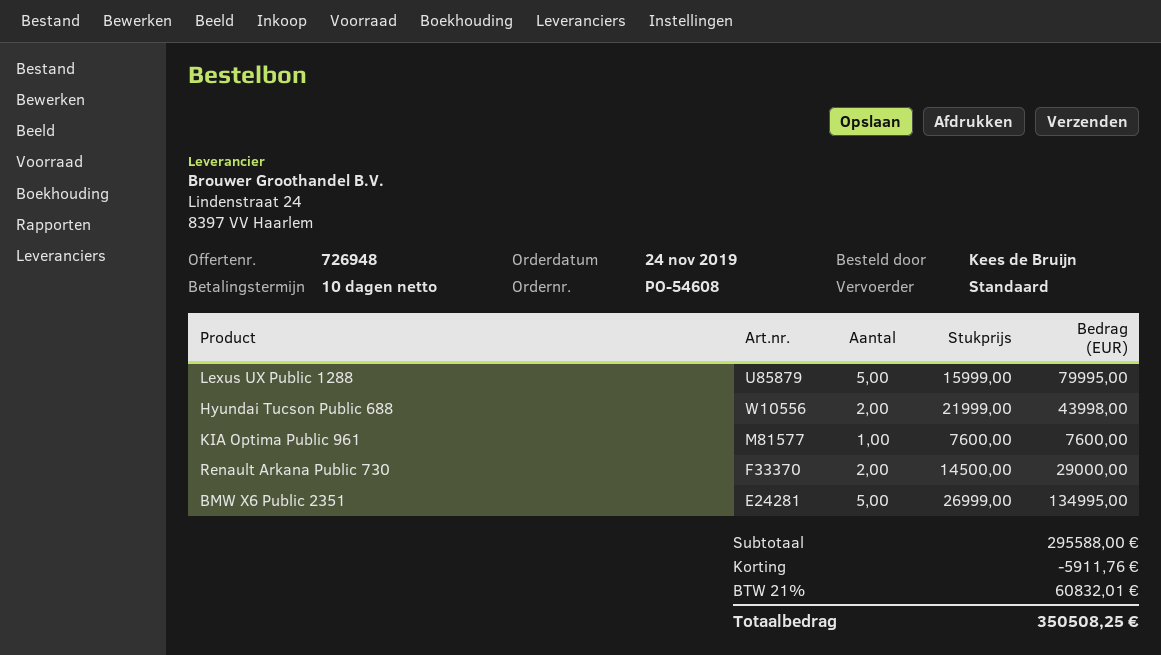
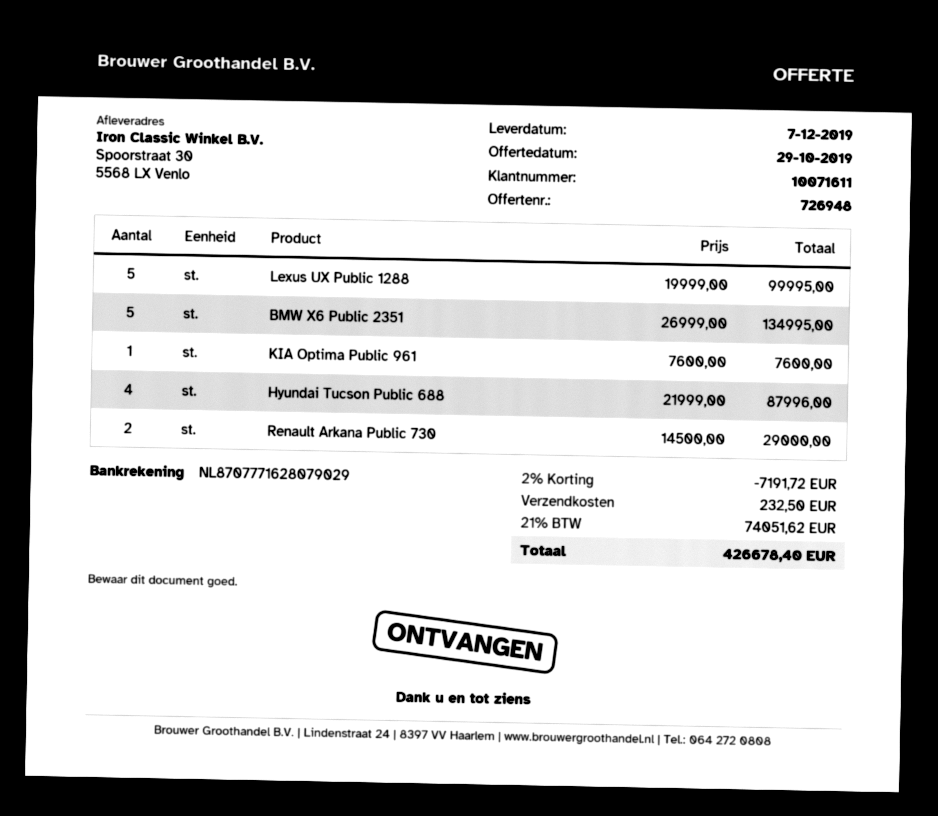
Lexus UX Public 1288: 5 x 15999.00 = 79995.00 -> 5 x 19999.00 = 99995.00
Hyundai Tucson Public 688: 2 x 21999.00 = 43998.00 -> 4 x 21999.00 = 87996.00
discount: 5911.76 -> 7191.72
shipping: none -> 232.50
tax: 21% = 60832.01 -> 21% = 74051.62
total: 350508.25 -> 426678.40

